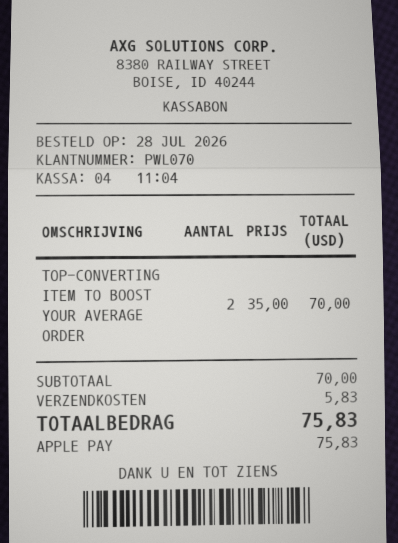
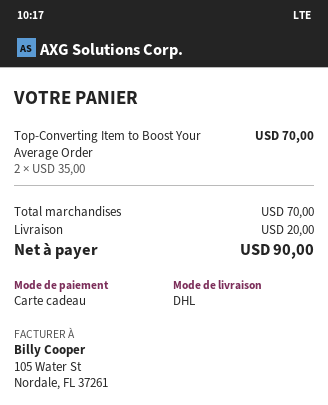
payment method: Apple Pay -> gift card
shipping: 5.83 -> 20.00
total: 75.83 -> 90.00

